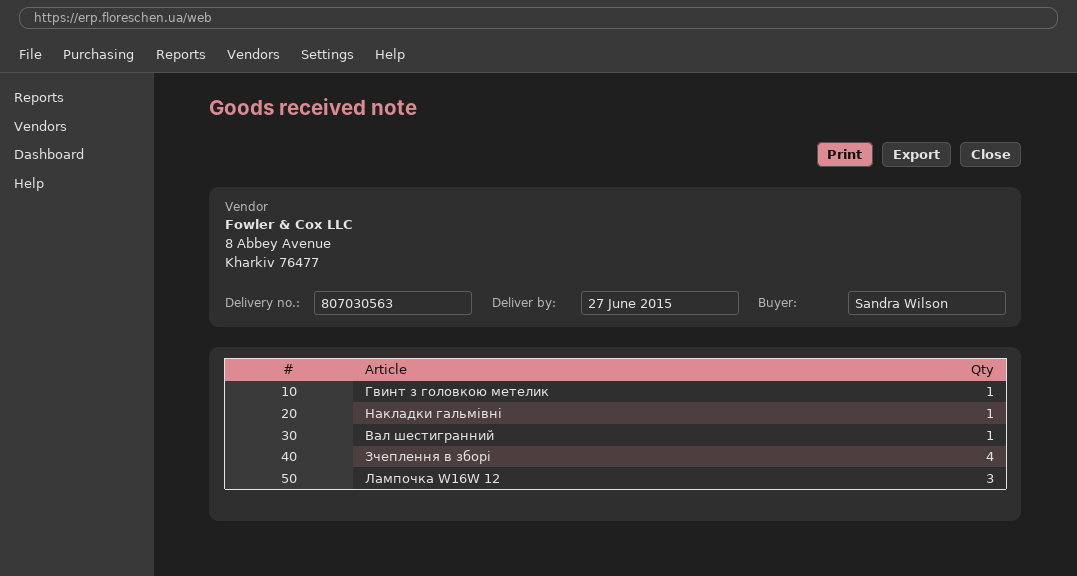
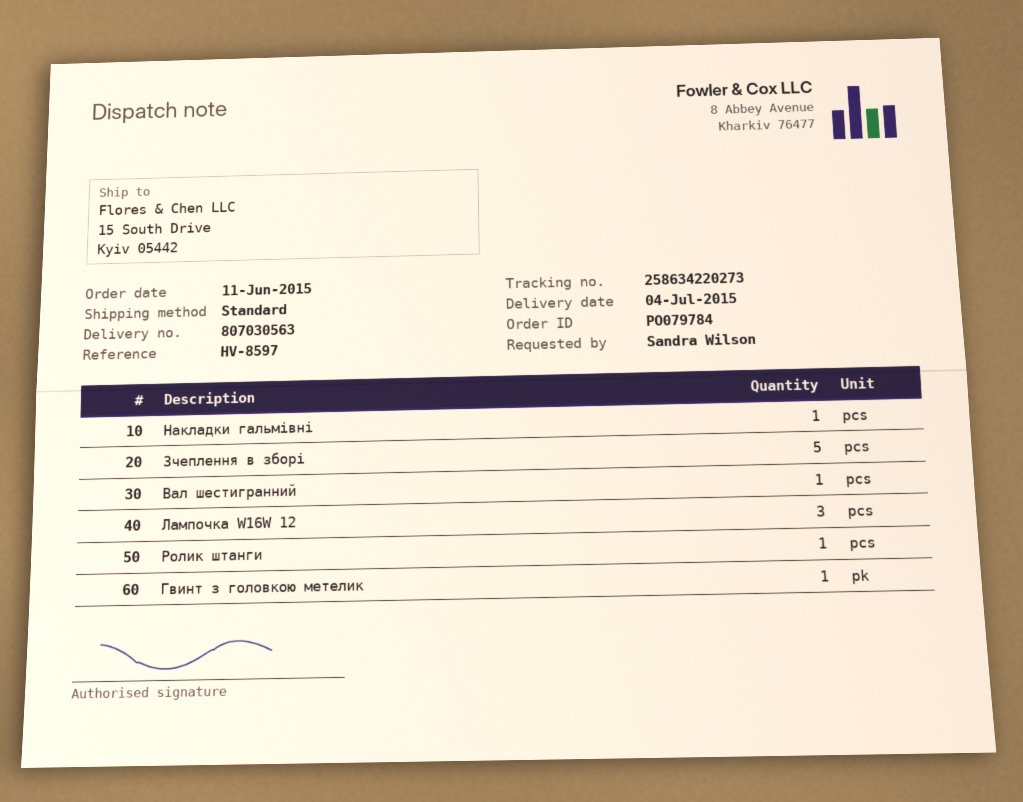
delivery date: 2015-06-27 -> 2015-07-04
Зчеплення в зборі: 4 -> 5
Ролик штанги: none -> 1

